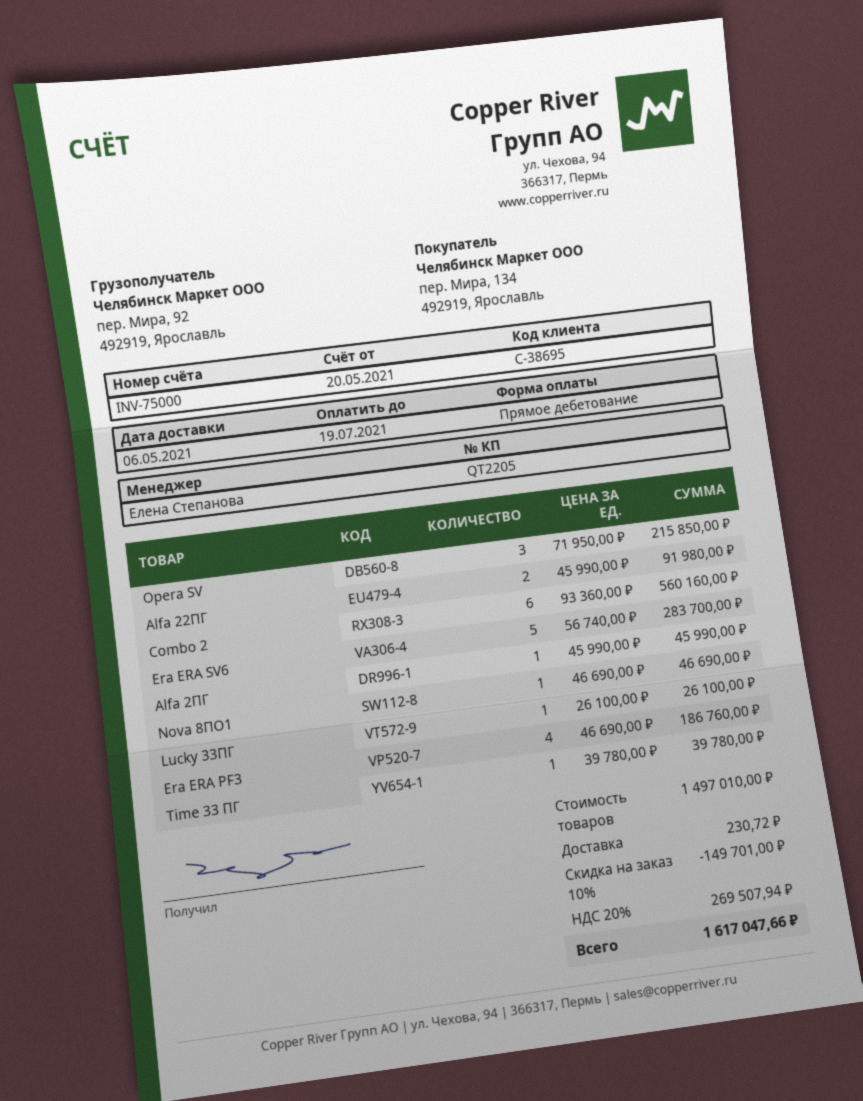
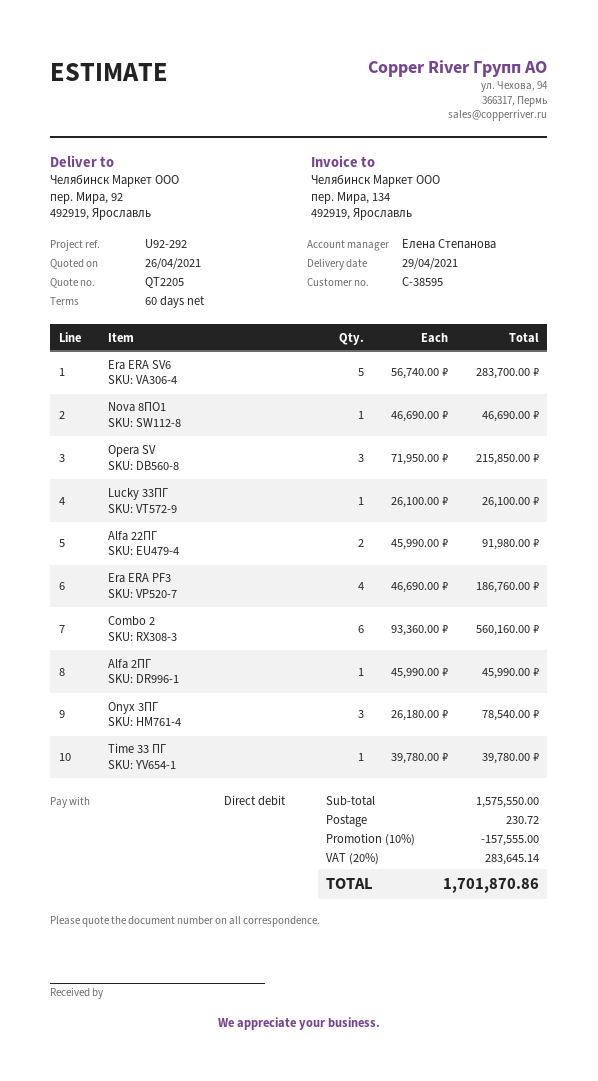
delivery date: 2021-05-06 -> 2021-04-29
customer number: C-38695 -> C-38595
Onyx 3ПГ: none -> 3 x 26180.00 = 78540.00
subtotal: 1497010.00 -> 1575550.00
discount: 10% = 149701.00 -> 10% = 157555.00
tax: 20% = 269507.94 -> 20% = 283645.14
total: 1617047.66 -> 1701870.86

